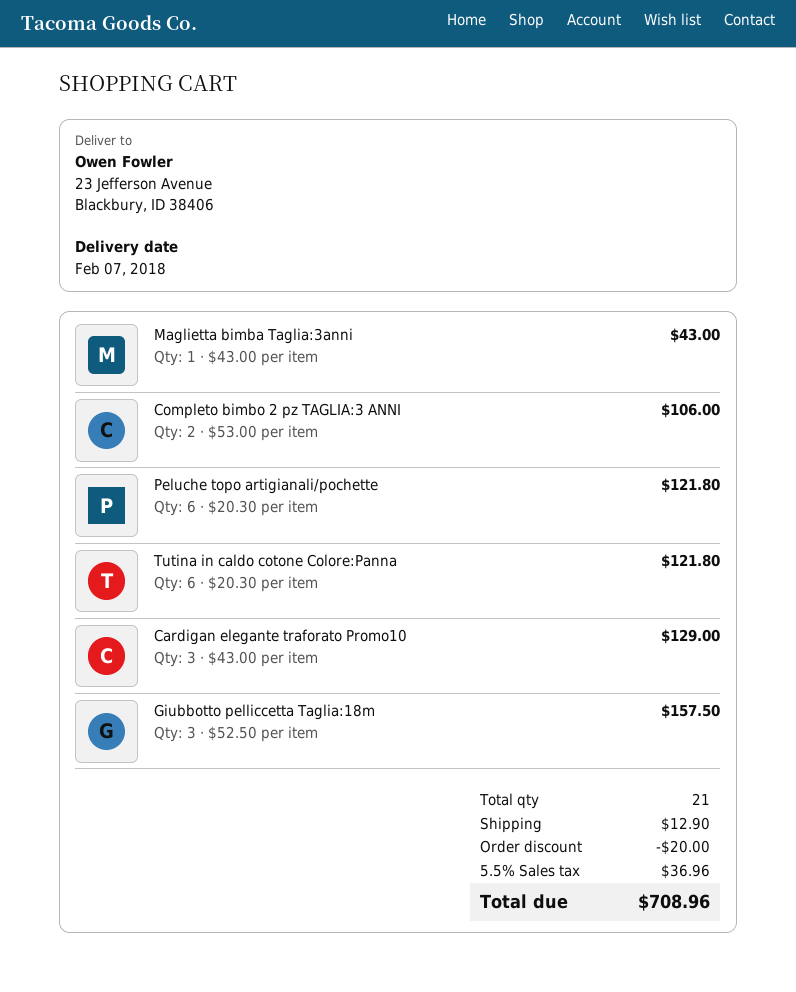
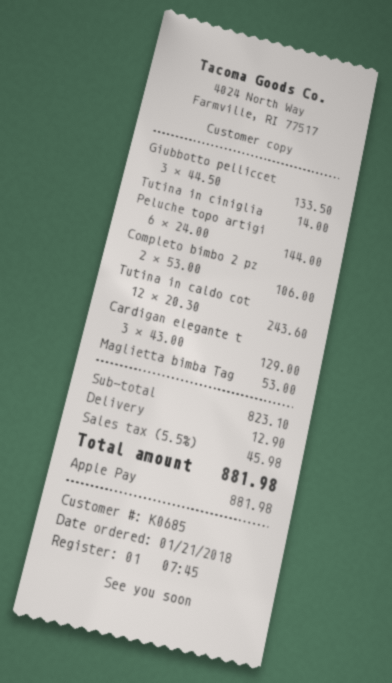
Maglietta bimba Taglia:3anni: 1 x 43.00 = 43.00 -> 1 x 53.00 = 53.00
Peluche topo artigianali/pochette: 6 x 20.30 = 121.80 -> 6 x 24.00 = 144.00
Tutina in caldo cotone Colore:Panna: 6 x 20.30 = 121.80 -> 12 x 20.30 = 243.60
Giubbotto pelliccetta Taglia:18m: 3 x 52.50 = 157.50 -> 3 x 44.50 = 133.50
Tutina in ciniglia: none -> 1 x 14.00 = 14.00
discount: 20.00 -> none
tax: 5.5% = 36.96 -> 5.5% = 45.98
total: 708.96 -> 881.98

